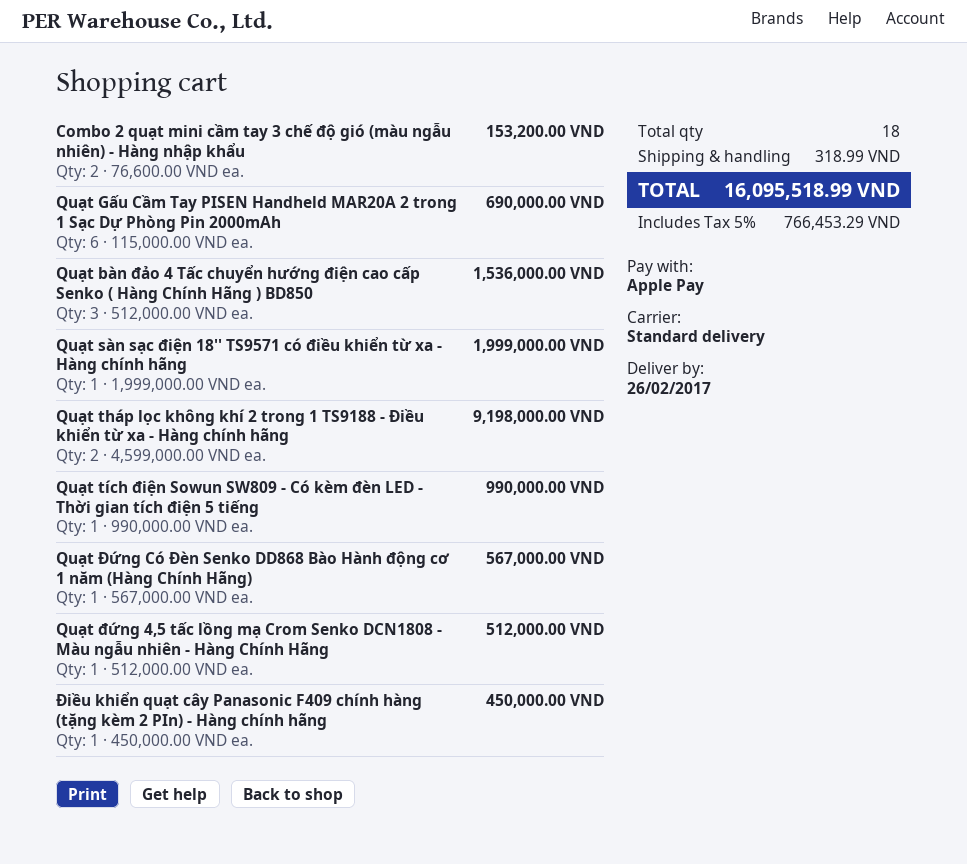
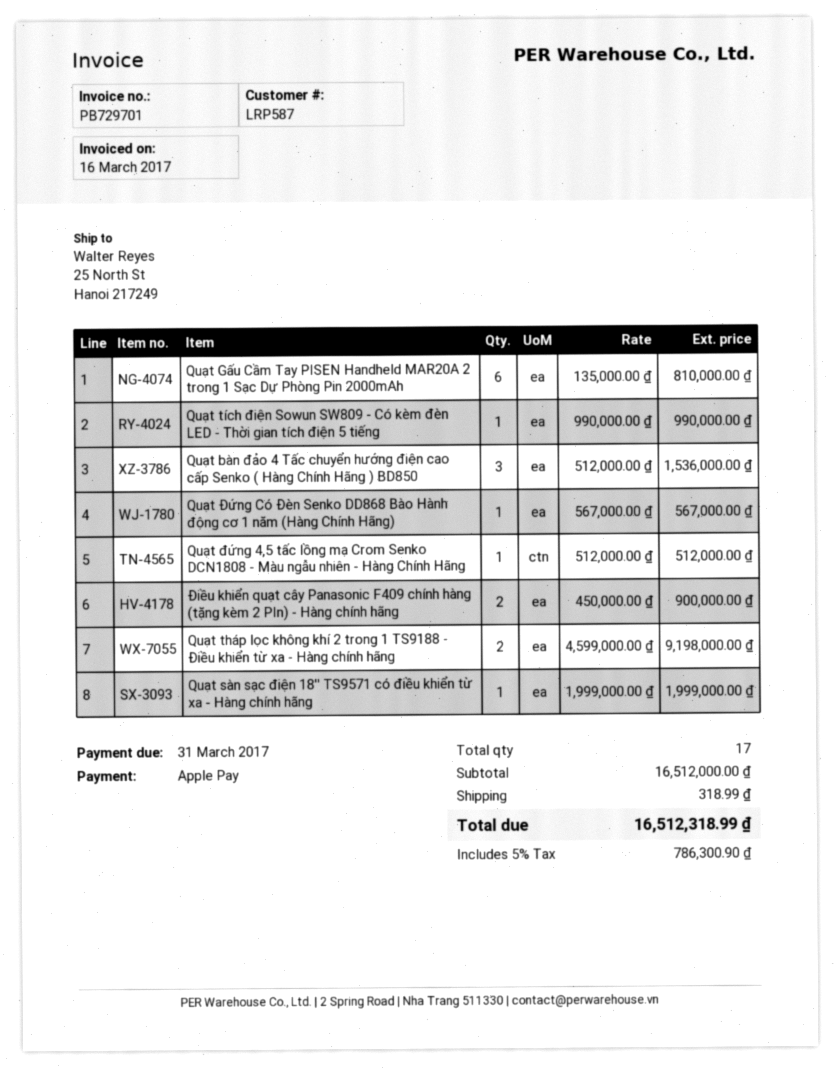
Combo 2 quạt mini cầm tay 3 chế độ gió (màu ngẫu nhiên) - Hàng nhập khẩu: 2 x 76600.00 = 153200.00 -> none
Quạt Gấu Cầm Tay PISEN Handheld MAR20A 2 trong 1 Sạc Dự Phòng Pin 2000mAh: 6 x 115000.00 = 690000.00 -> 6 x 135000.00 = 810000.00
Điều khiển quạt cây Panasonic F409 chính hàng (tặng kèm 2 PIn) - Hàng chính hãng: 1 x 450000.00 = 450000.00 -> 2 x 450000.00 = 900000.00
total quantity: 18 -> 17
tax: 5% = 766453.29 -> 5% = 786300.90
total: 16095518.99 -> 16512318.99

